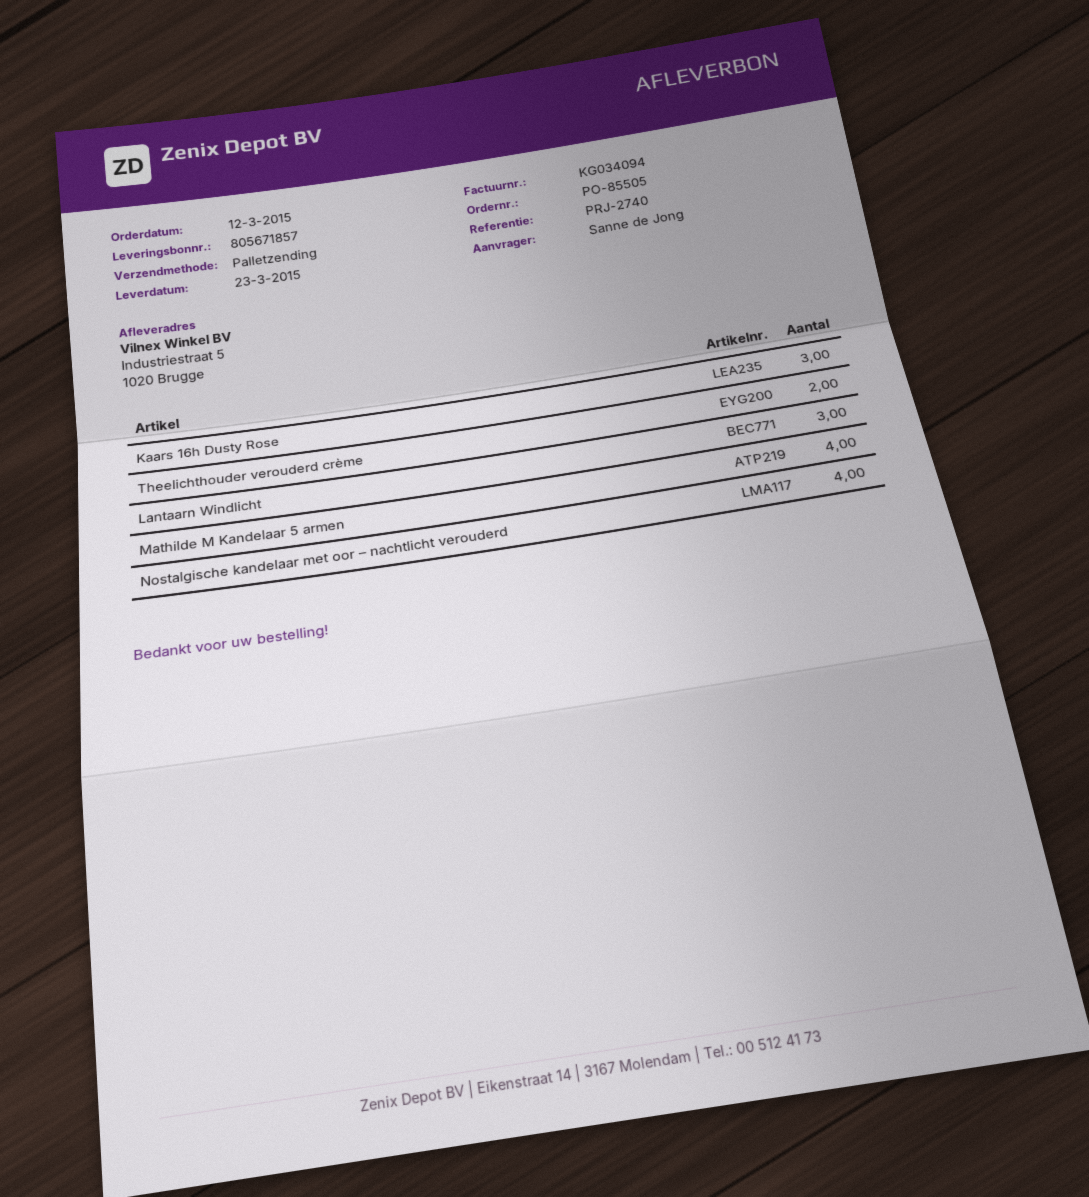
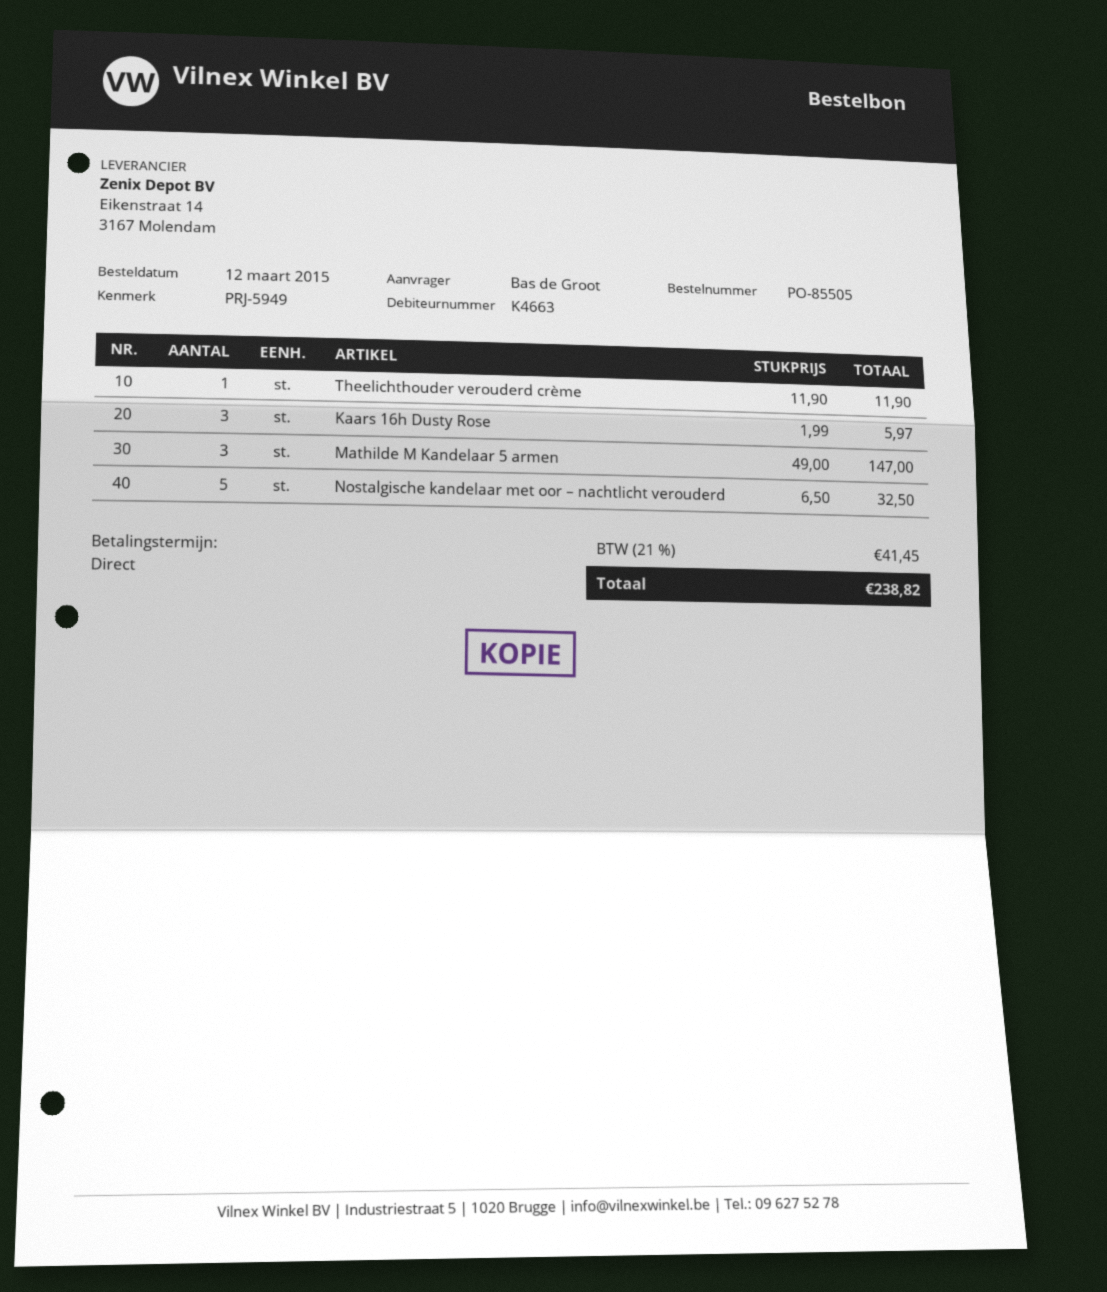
reference: PRJ-2740 -> PRJ-5949
ordered by: Sanne de Jong -> Bas de Groot
Theelichthouder verouderd crème: 2 -> 1
Lantaarn Windlicht: 3 -> none
Mathilde M Kandelaar 5 armen: 4 -> 3
Nostalgische kandelaar met oor – nachtlicht verouderd: 4 -> 5

